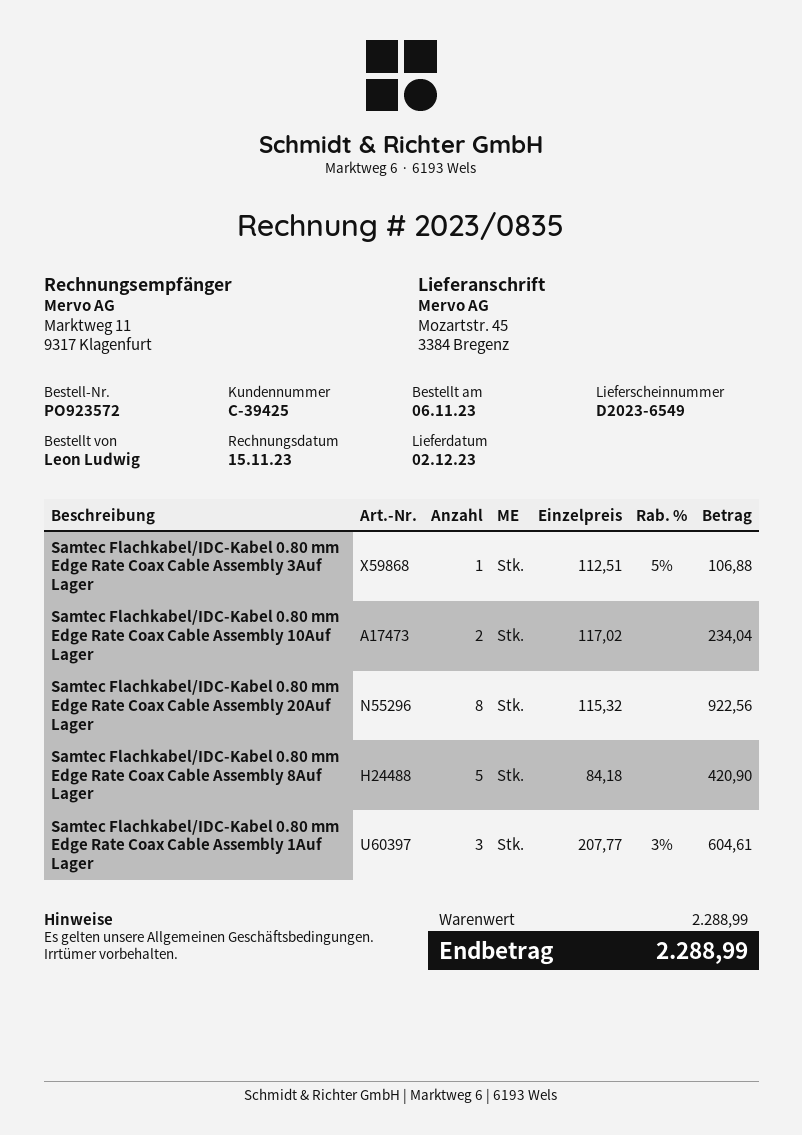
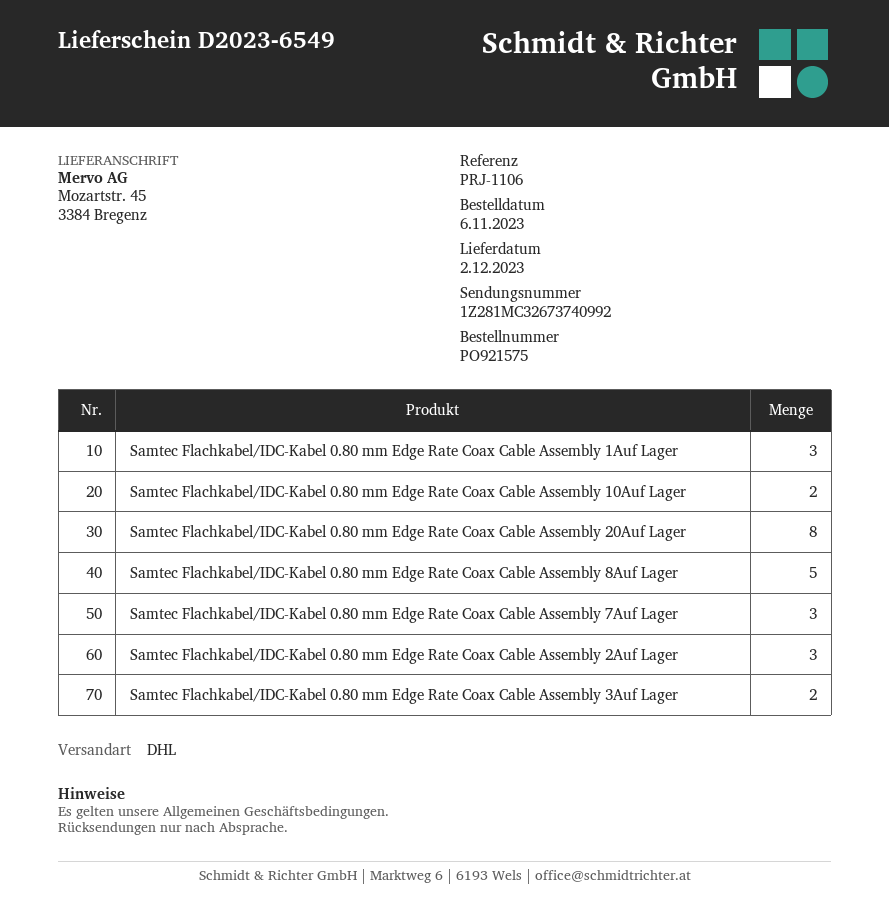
order number: PO923572 -> PO921575
Samtec Flachkabel/IDC-Kabel 0.80 mm Edge Rate Coax Cable Assembly 3Auf Lager: 1 -> 2
Samtec Flachkabel/IDC-Kabel 0.80 mm Edge Rate Coax Cable Assembly 7Auf Lager: none -> 3
Samtec Flachkabel/IDC-Kabel 0.80 mm Edge Rate Coax Cable Assembly 2Auf Lager: none -> 3

